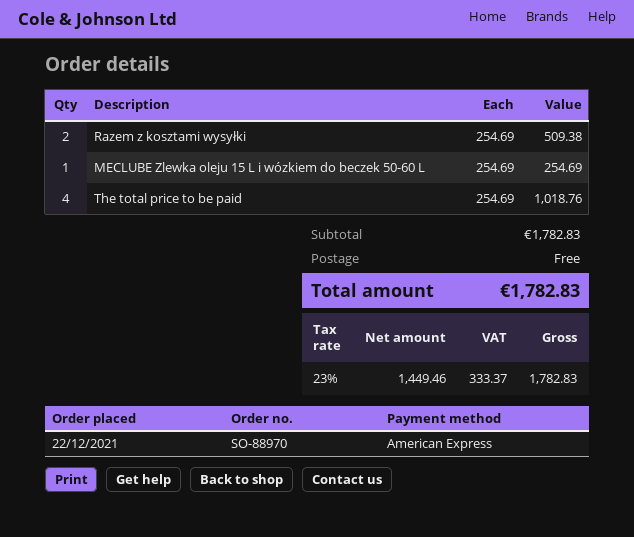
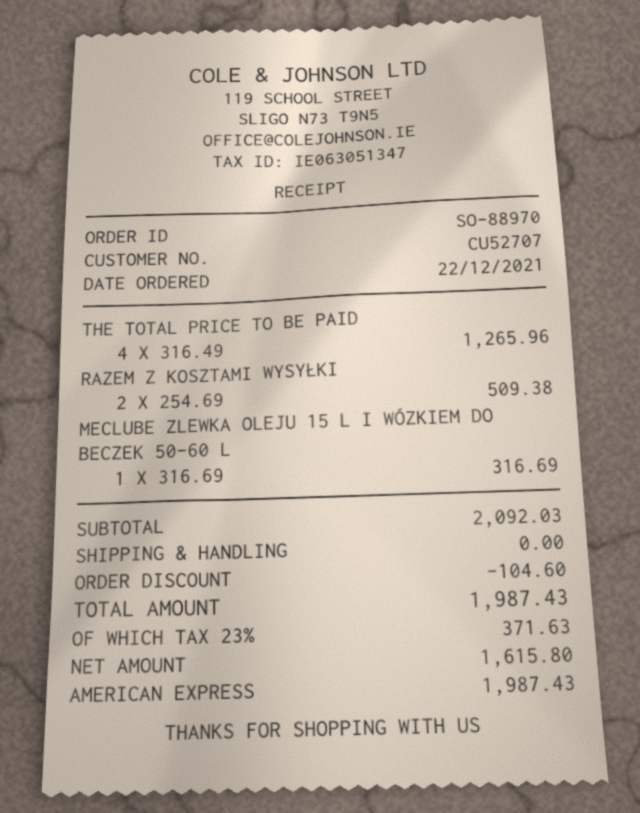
MECLUBE Zlewka oleju 15 L i wózkiem do beczek 50-60 L: 1 x 254.69 = 254.69 -> 1 x 316.69 = 316.69
The total price to be paid: 4 x 254.69 = 1018.76 -> 4 x 316.49 = 1265.96
subtotal: 1782.83 -> 2092.03
discount: none -> 104.60
net: 1449.46 -> 1615.80
tax: 23% = 333.37 -> 23% = 371.63
total: 1782.83 -> 1987.43

